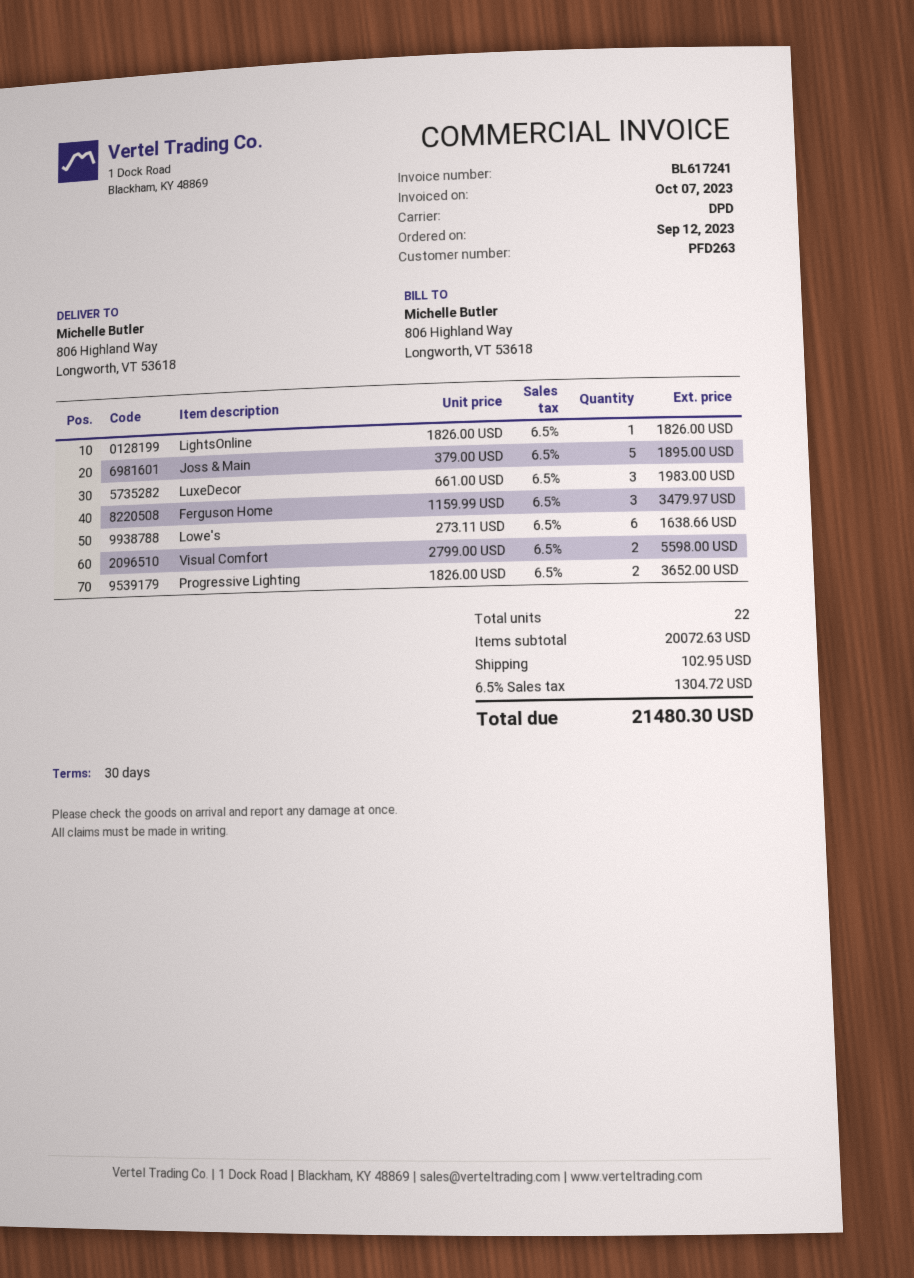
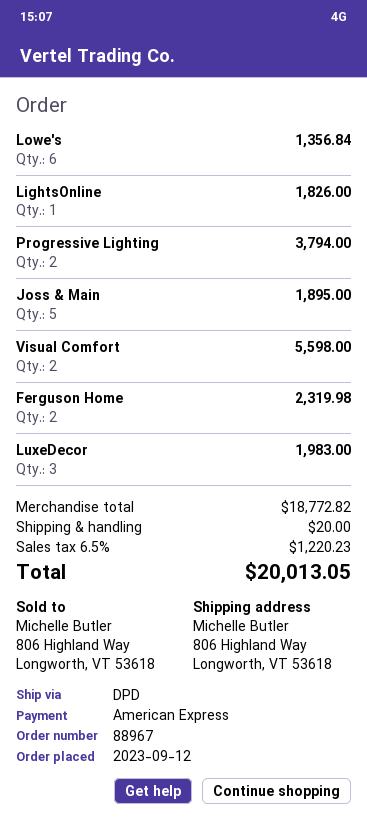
Ferguson Home: 3 for 3479.97 -> 2 for 2319.98
Lowe's: 6 for 1638.66 -> 6 for 1356.84
Progressive Lighting: 2 for 3652.00 -> 2 for 3794.00
subtotal: 20072.63 -> 18772.82
shipping: 102.95 -> 20.00
tax: 6.5% = 1304.72 -> 6.5% = 1220.23
total: 21480.30 -> 20013.05

